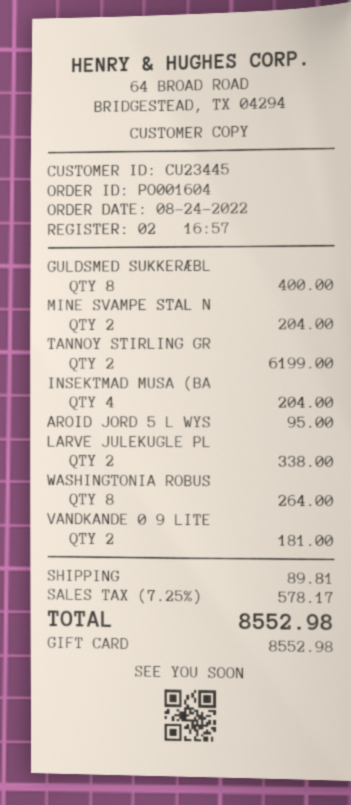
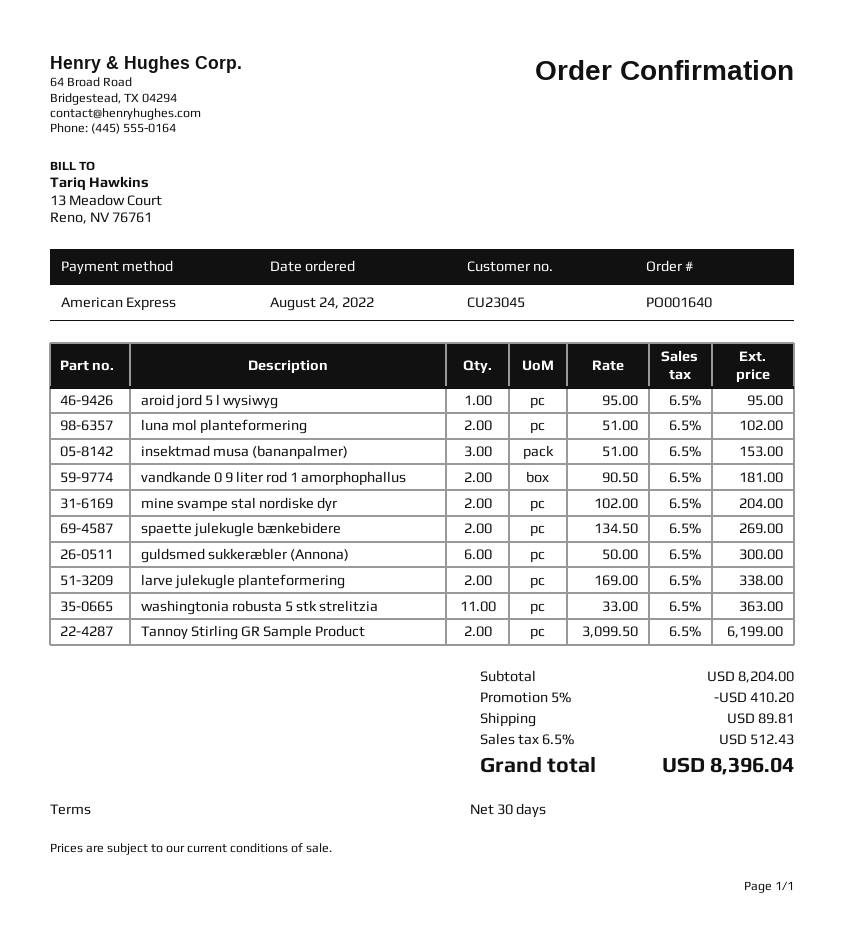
order number: PO001604 -> PO001640
customer number: CU23445 -> CU23045
payment method: gift card -> American Express
GULDSMED SUKKERÆBL: 8 for 400.00 -> 6 for 300.00
INSEKTMAD MUSA (BA: 4 for 204.00 -> 3 for 153.00
WASHINGTONIA ROBUS: 8 for 264.00 -> 11 for 363.00
luna mol planteformering: none -> 2 for 102.00
spaette julekugle bænkebidere: none -> 2 for 269.00
discount: none -> 5% = 410.20
tax: 7.25% = 578.17 -> 6.5% = 512.43
total: 8552.98 -> 8396.04

